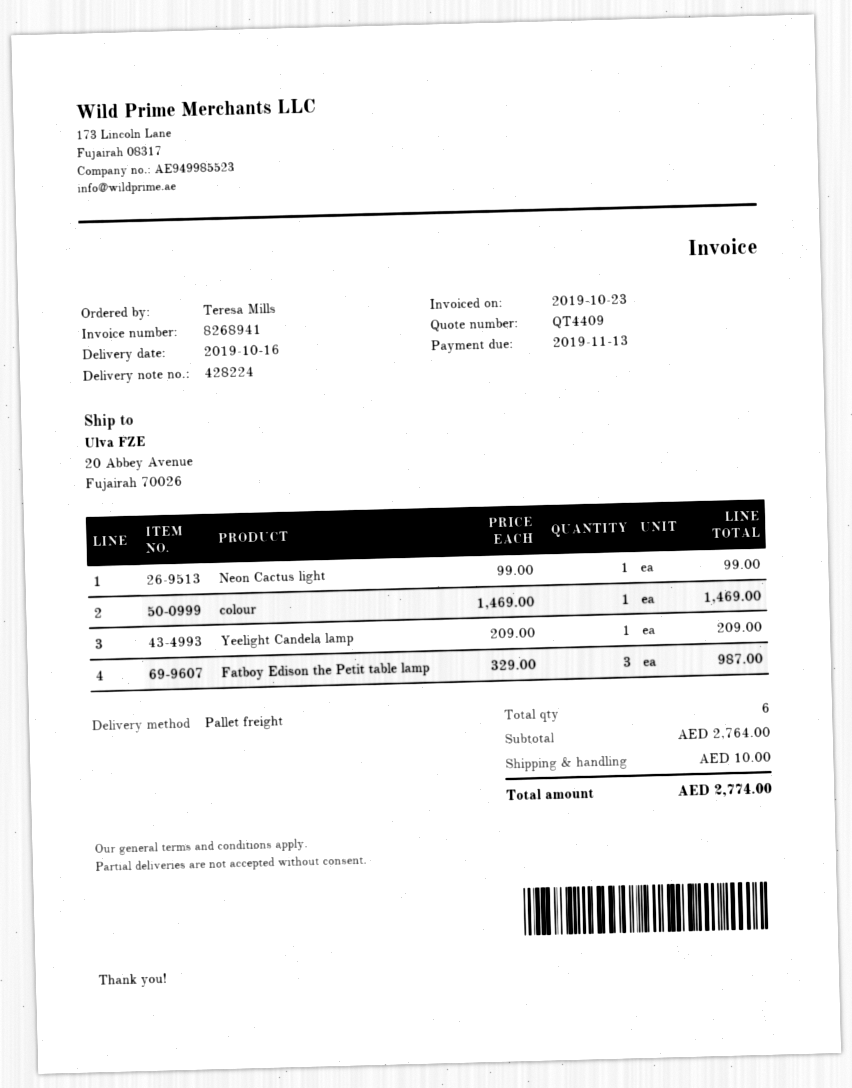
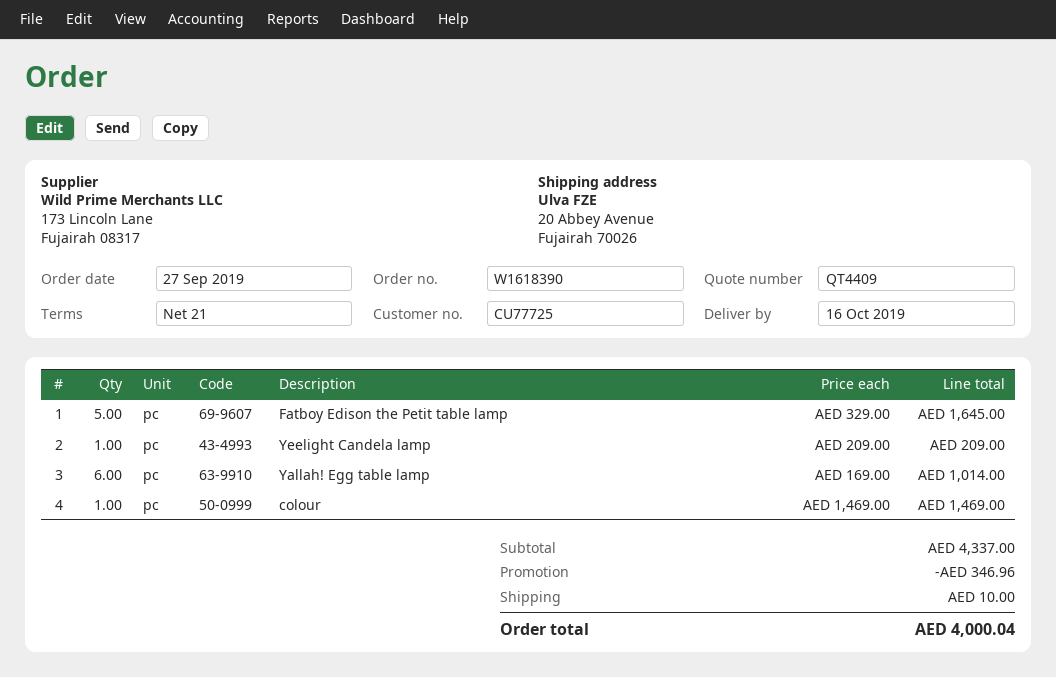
Neon Cactus light: 1 x 99.00 = 99.00 -> none
Fatboy Edison the Petit table lamp: 3 x 329.00 = 987.00 -> 5 x 329.00 = 1645.00
Yallah! Egg table lamp: none -> 6 x 169.00 = 1014.00
subtotal: 2764.00 -> 4337.00
discount: none -> 346.96
total: 2774.00 -> 4000.04

